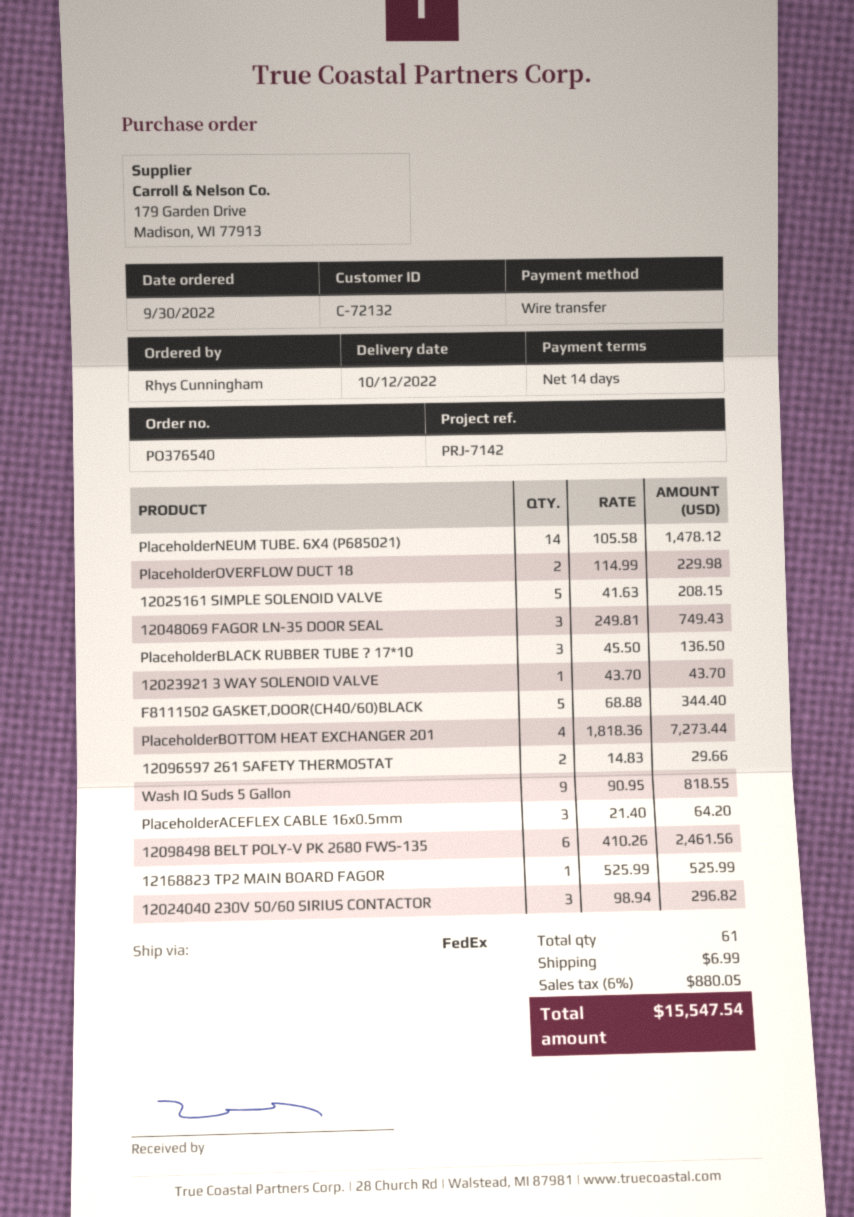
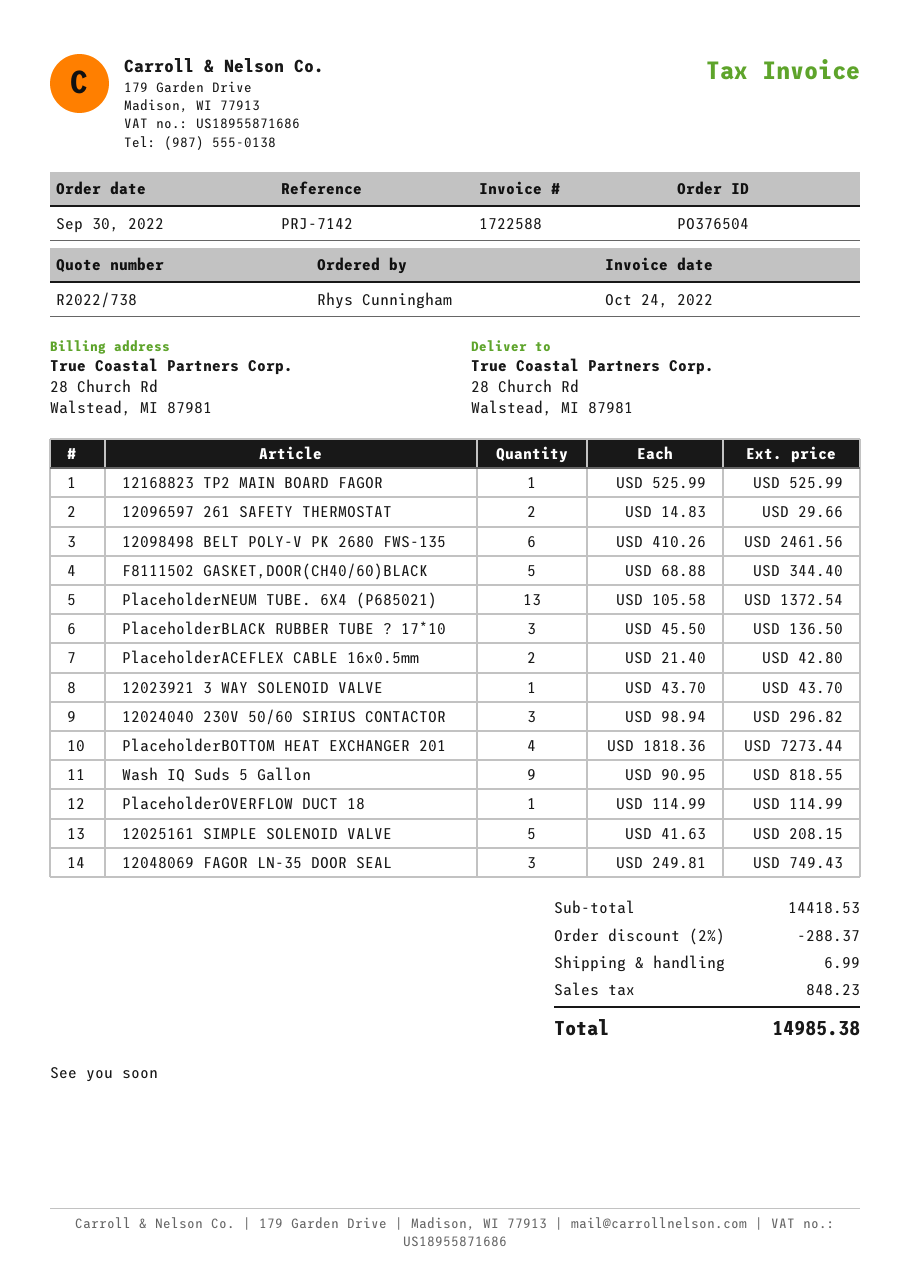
order number: PO376540 -> PO376504
PlaceholderNEUM TUBE. 6X4 (P685021): 14 x 105.58 = 1478.12 -> 13 x 105.58 = 1372.54
PlaceholderOVERFLOW DUCT 18: 2 x 114.99 = 229.98 -> 1 x 114.99 = 114.99
PlaceholderACEFLEX CABLE 16x0.5mm: 3 x 21.40 = 64.20 -> 2 x 21.40 = 42.80
discount: none -> 2% = 288.37
tax: 880.05 -> 848.23
total: 15547.54 -> 14985.38

